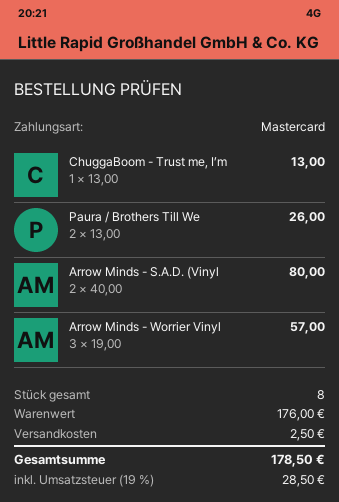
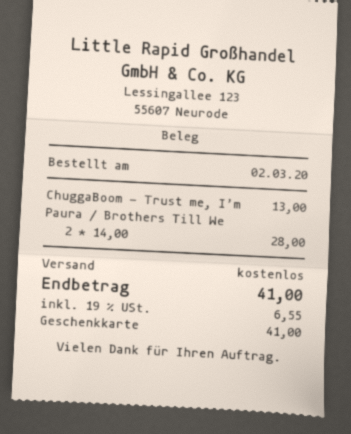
payment method: Mastercard -> gift card
Paura / Brothers Till We: 2 x 13.00 = 26.00 -> 2 x 14.00 = 28.00
Arrow Minds - S.A.D. (Vinyl: 2 x 40.00 = 80.00 -> none
Arrow Minds - Worrier Vinyl: 3 x 19.00 = 57.00 -> none
shipping: 2.50 -> 0.00
tax: 19% = 28.50 -> 19% = 6.55
total: 178.50 -> 41.00

